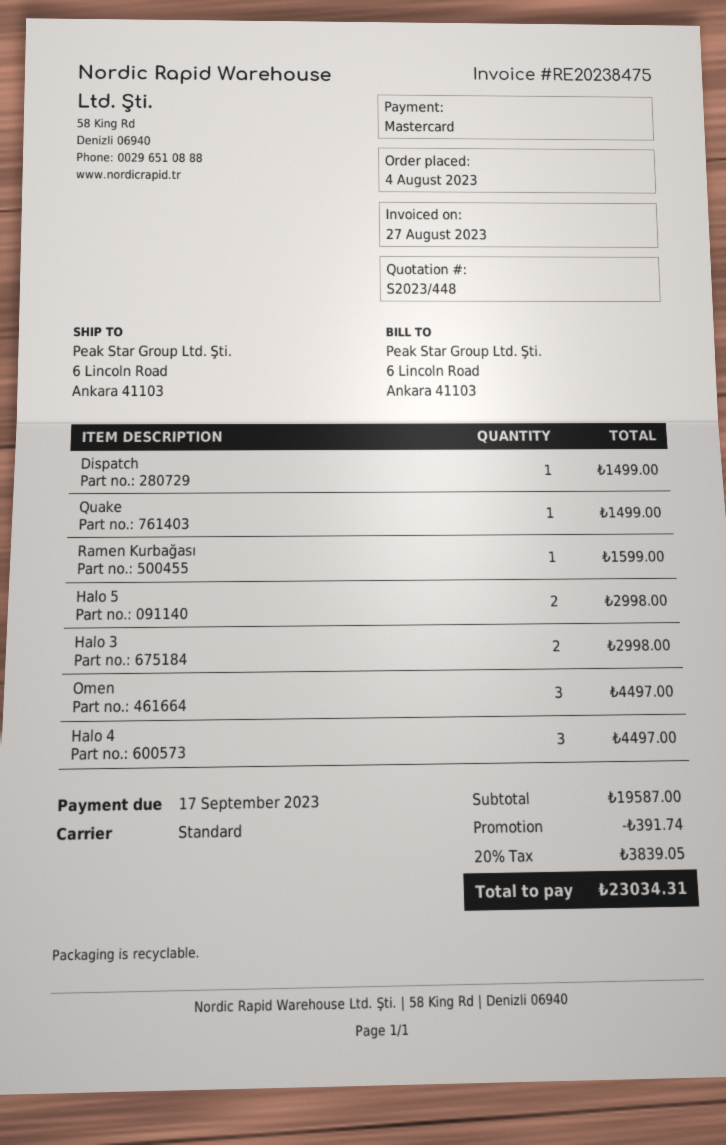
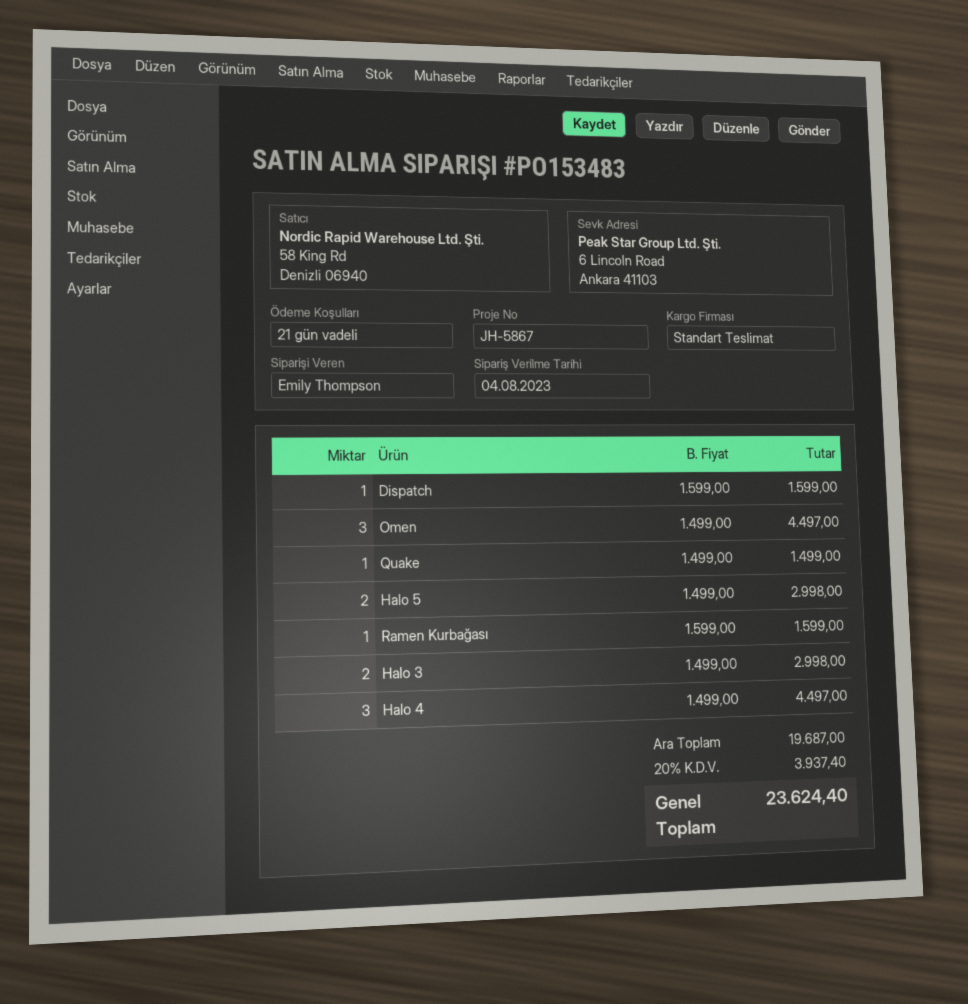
Dispatch: 1 for 1499.00 -> 1 for 1599.00
subtotal: 19587.00 -> 19687.00
discount: 391.74 -> none
tax: 20% = 3839.05 -> 20% = 3937.40
total: 23034.31 -> 23624.40

